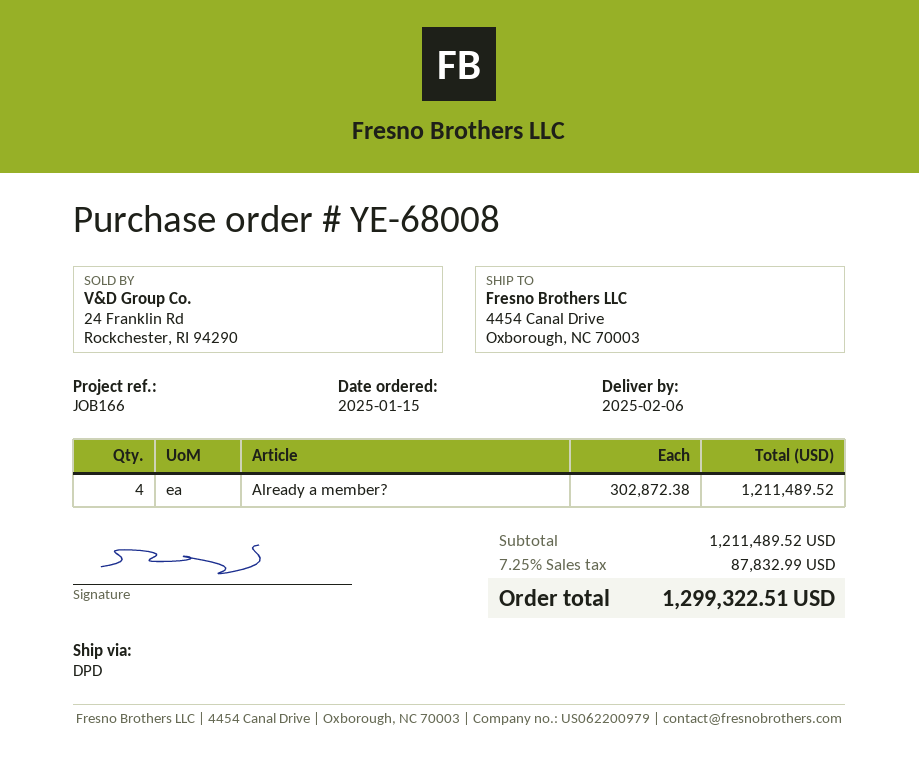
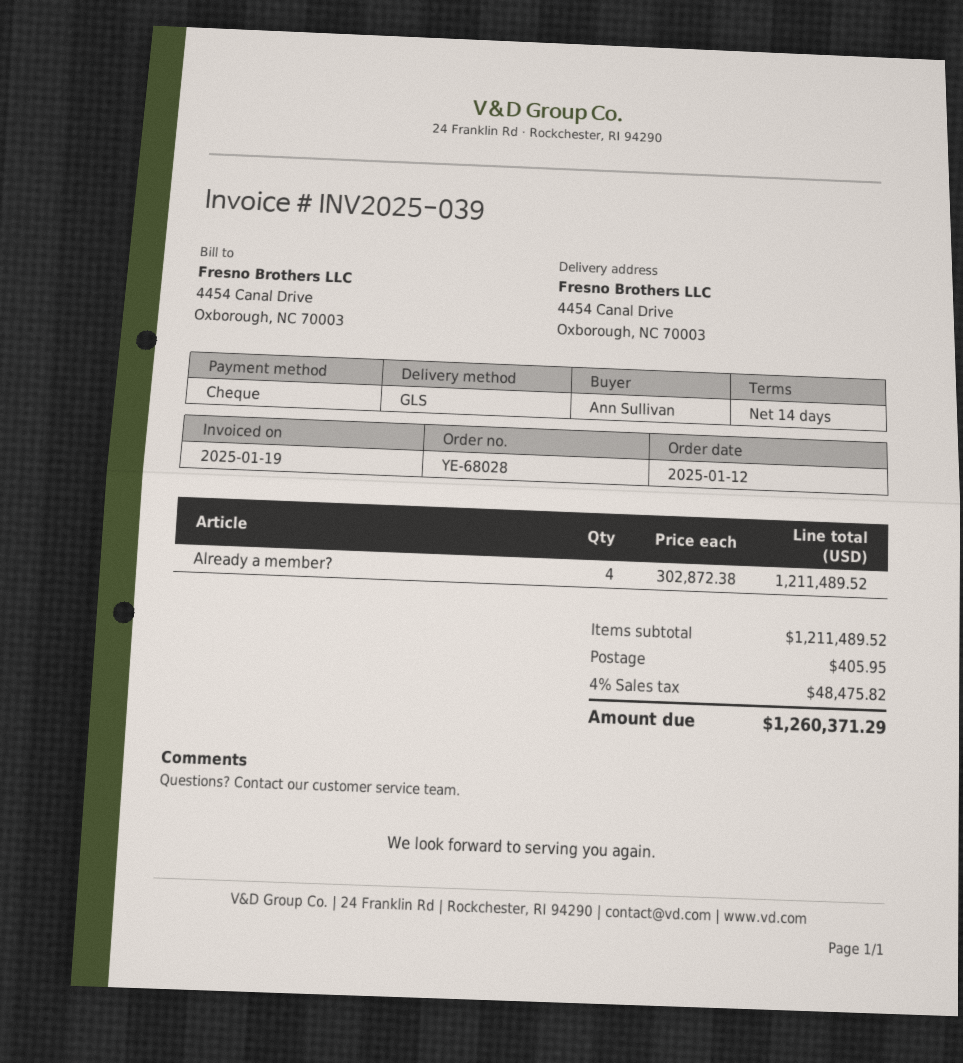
order number: YE-68008 -> YE-68028
order date: 2025-01-15 -> 2025-01-12
shipping method: DPD -> GLS
shipping: none -> 405.95
tax: 7.25% = 87832.99 -> 4% = 48475.82
total: 1299322.51 -> 1260371.29

